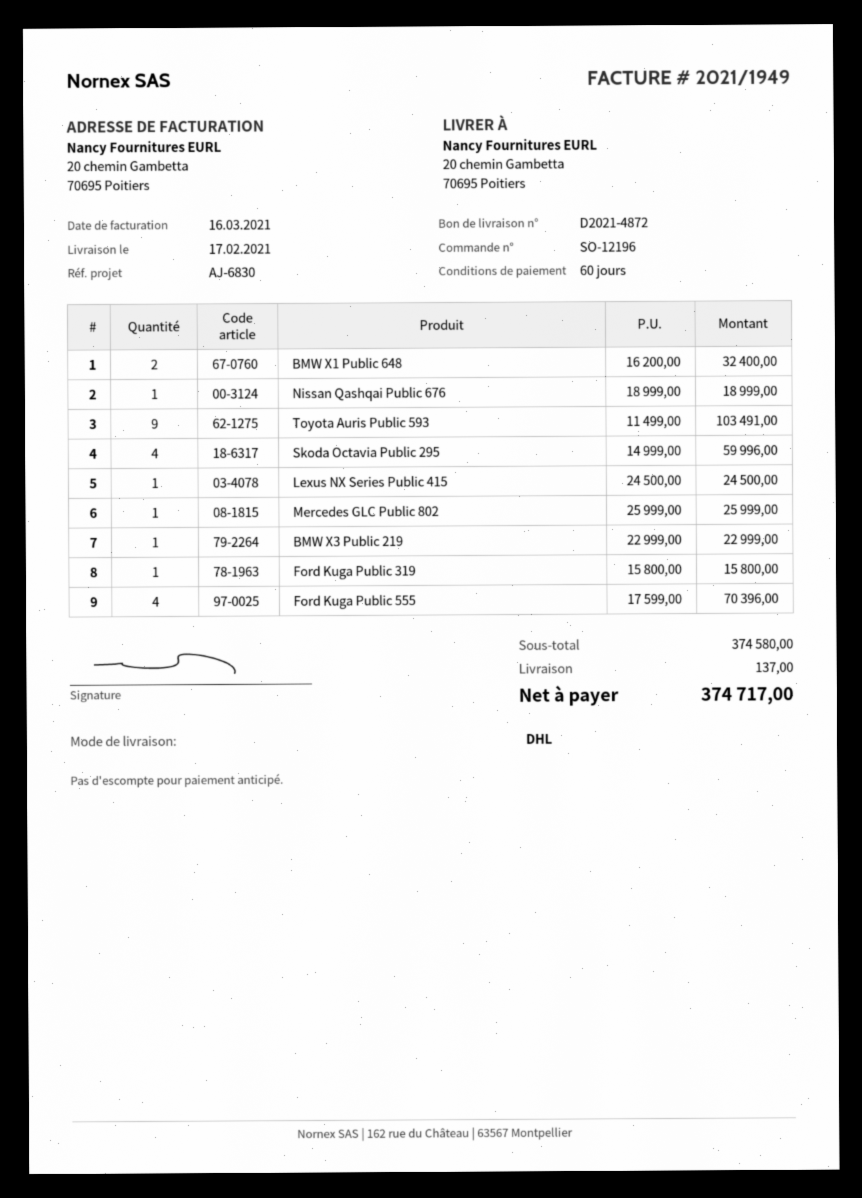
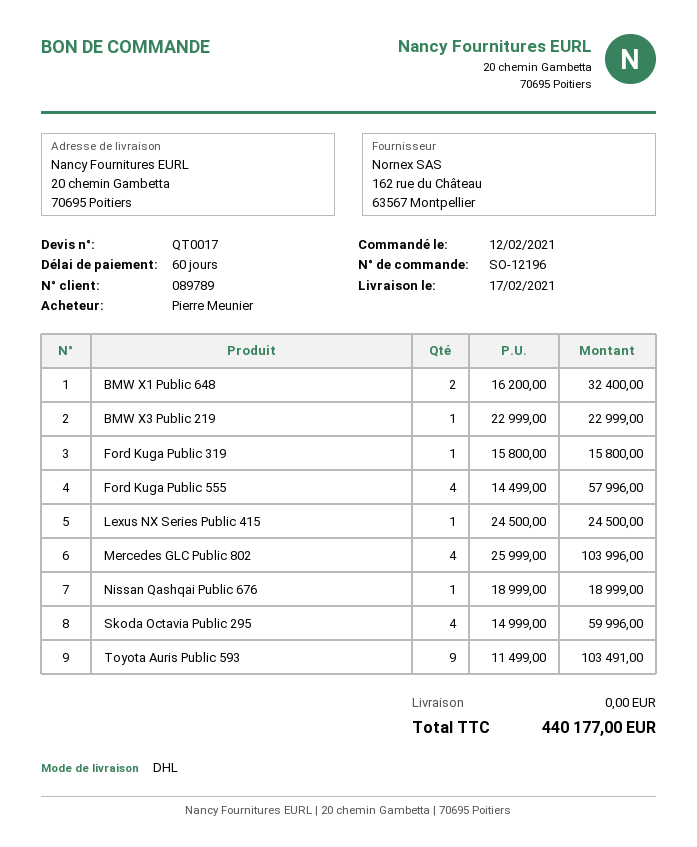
Mercedes GLC Public 802: 1 x 25999.00 = 25999.00 -> 4 x 25999.00 = 103996.00
Ford Kuga Public 555: 4 x 17599.00 = 70396.00 -> 4 x 14499.00 = 57996.00
shipping: 137.00 -> 0.00
total: 374717.00 -> 440177.00

